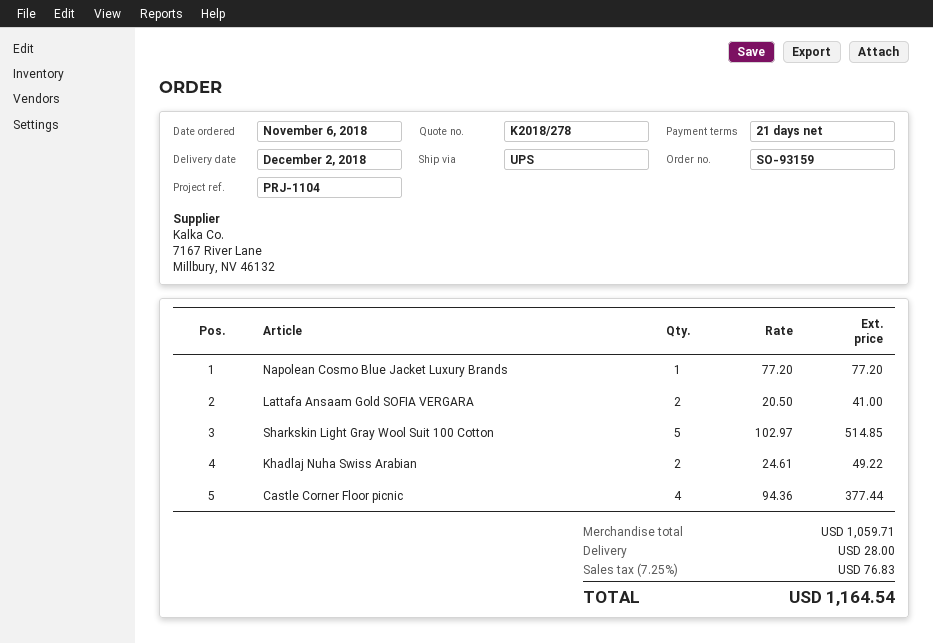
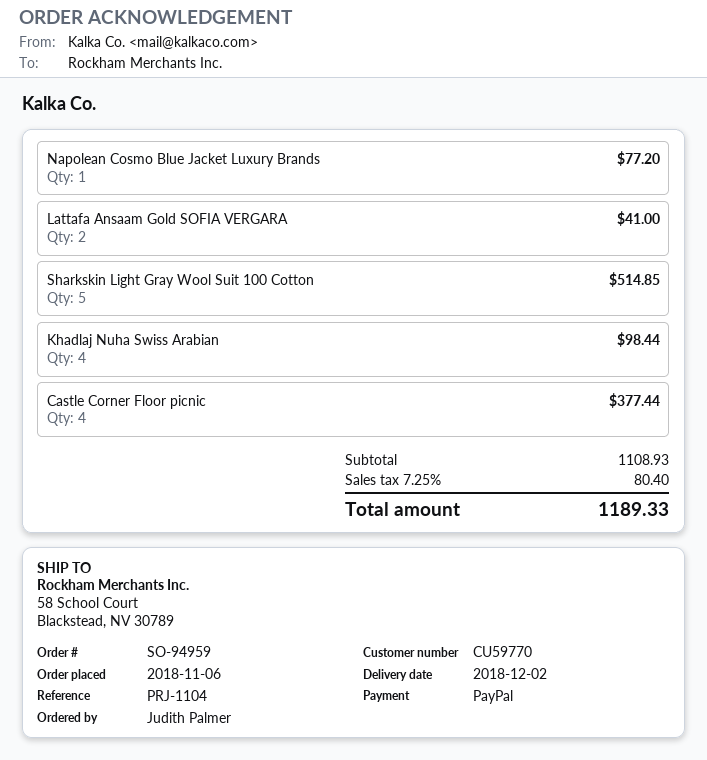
order number: SO-93159 -> SO-94959
Khadlaj Nuha Swiss Arabian: 2 for 49.22 -> 4 for 98.44
subtotal: 1059.71 -> 1108.93
shipping: 28.00 -> none
tax: 7.25% = 76.83 -> 7.25% = 80.40
total: 1164.54 -> 1189.33

